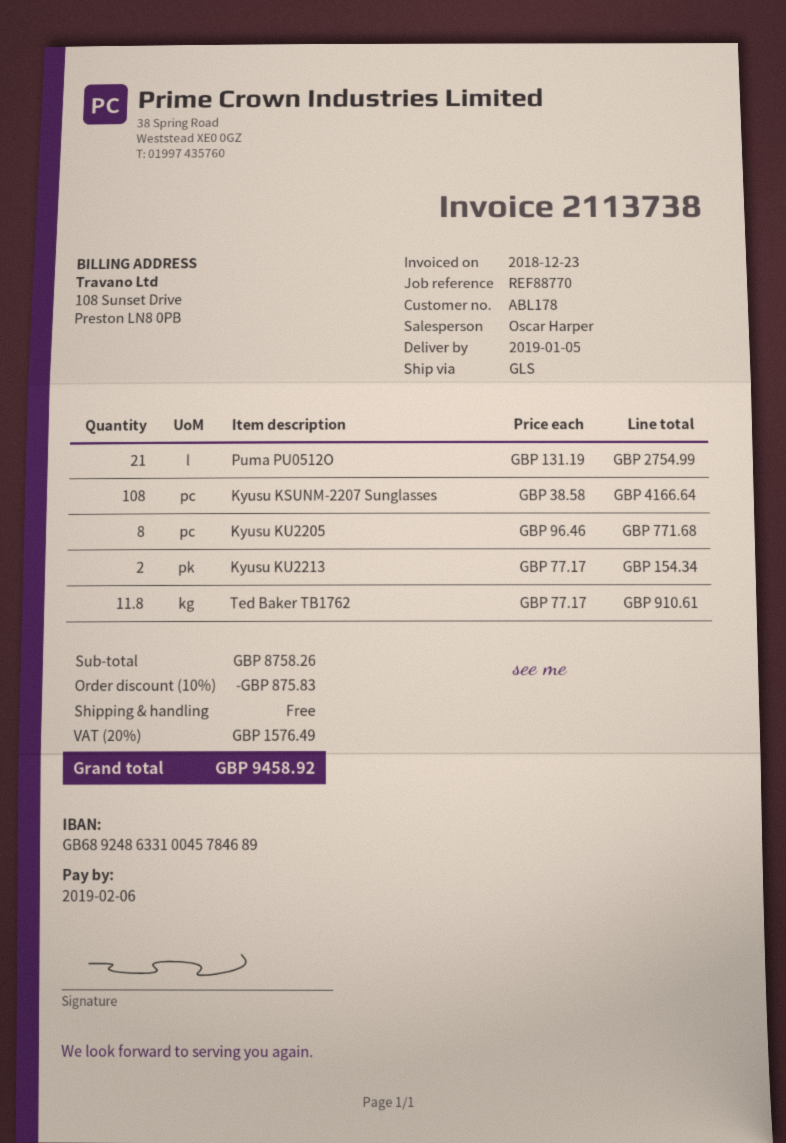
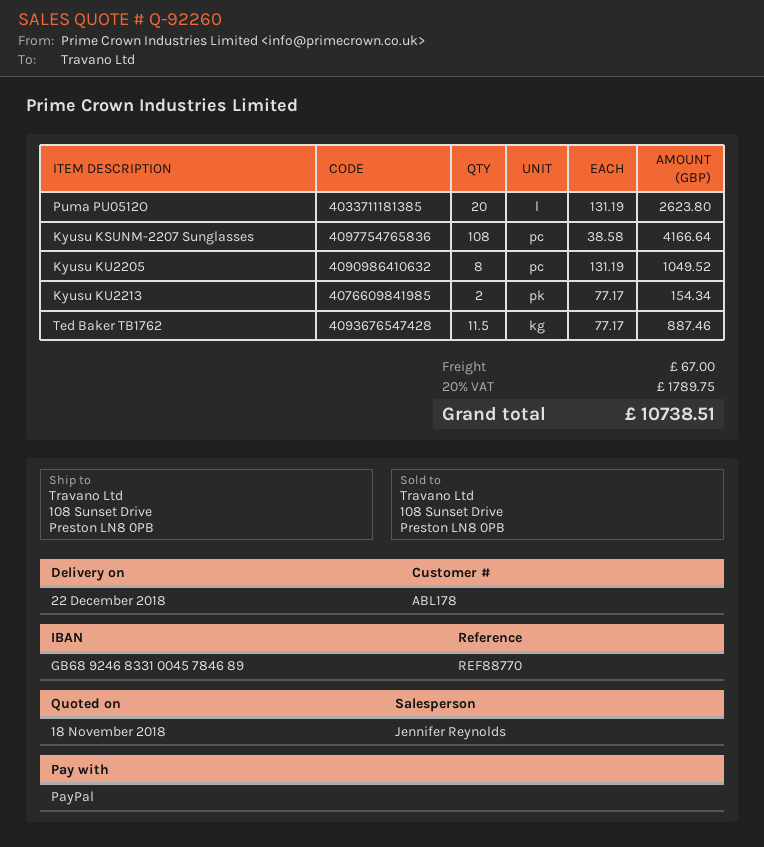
delivery date: 2019-01-05 -> 2018-12-22
sales rep: Oscar Harper -> Jennifer Reynolds
bank account: GB68924863310045784689 -> GB68924683310045784689
Puma PU0512O: 21 x 131.19 = 2754.99 -> 20 x 131.19 = 2623.80
Kyusu KU2205: 8 x 96.46 = 771.68 -> 8 x 131.19 = 1049.52
Ted Baker TB1762: 11.8 x 77.17 = 910.61 -> 11.5 x 77.17 = 887.46
discount: 10% = 875.83 -> none
shipping: 0.00 -> 67.00
tax: 20% = 1576.49 -> 20% = 1789.75
total: 9458.92 -> 10738.51

